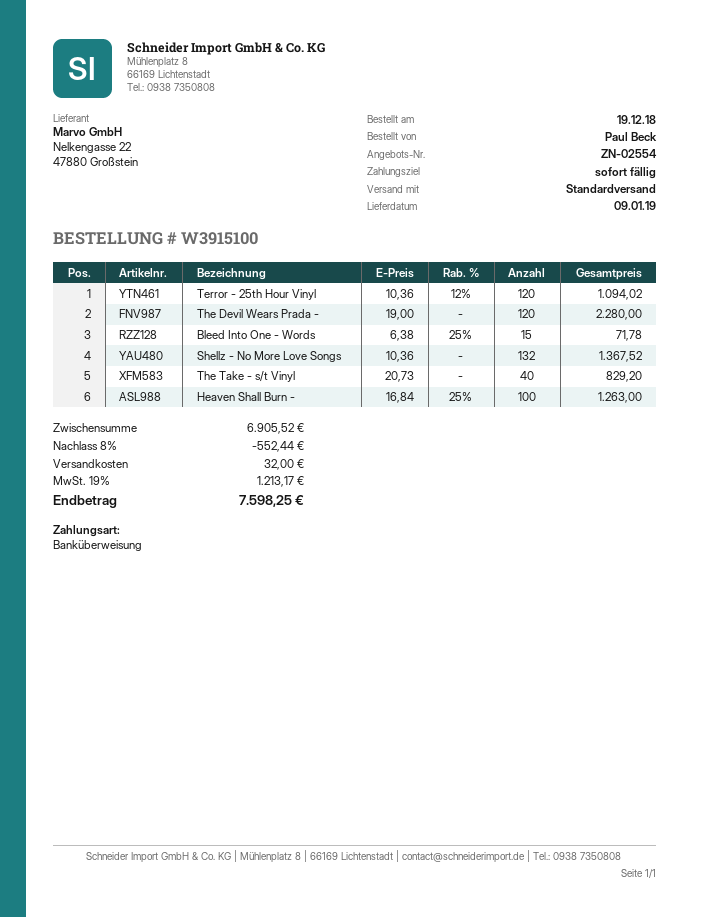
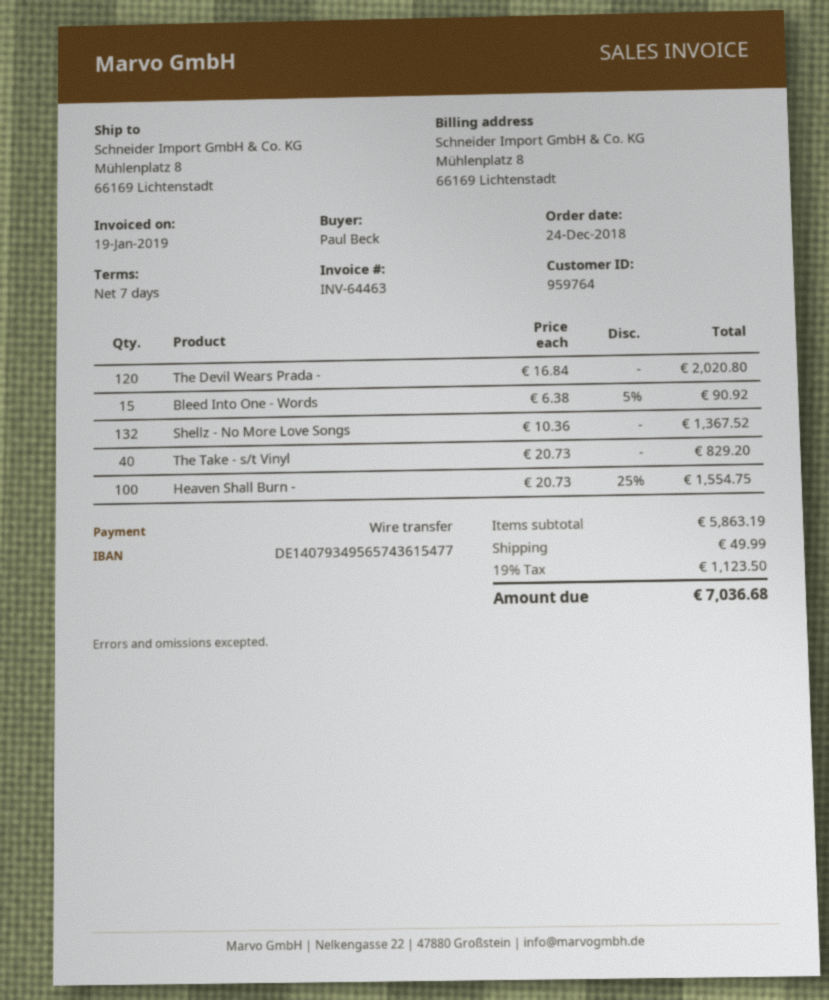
order date: 2018-12-19 -> 2018-12-24
payment terms: on receipt -> 7 days
Terror - 25th Hour Vinyl: 120 x 10.36 - 12% = 1094.02 -> none
The Devil Wears Prada -: 120 x 19.00 = 2280.00 -> 120 x 16.84 = 2020.80
Bleed Into One - Words: 15 x 6.38 - 25% = 71.78 -> 15 x 6.38 - 5% = 90.92
Heaven Shall Burn -: 100 x 16.84 - 25% = 1263.00 -> 100 x 20.73 - 25% = 1554.75
subtotal: 6905.52 -> 5863.19
discount: 8% = 552.44 -> none
shipping: 32.00 -> 49.99
tax: 19% = 1213.17 -> 19% = 1123.50
total: 7598.25 -> 7036.68

